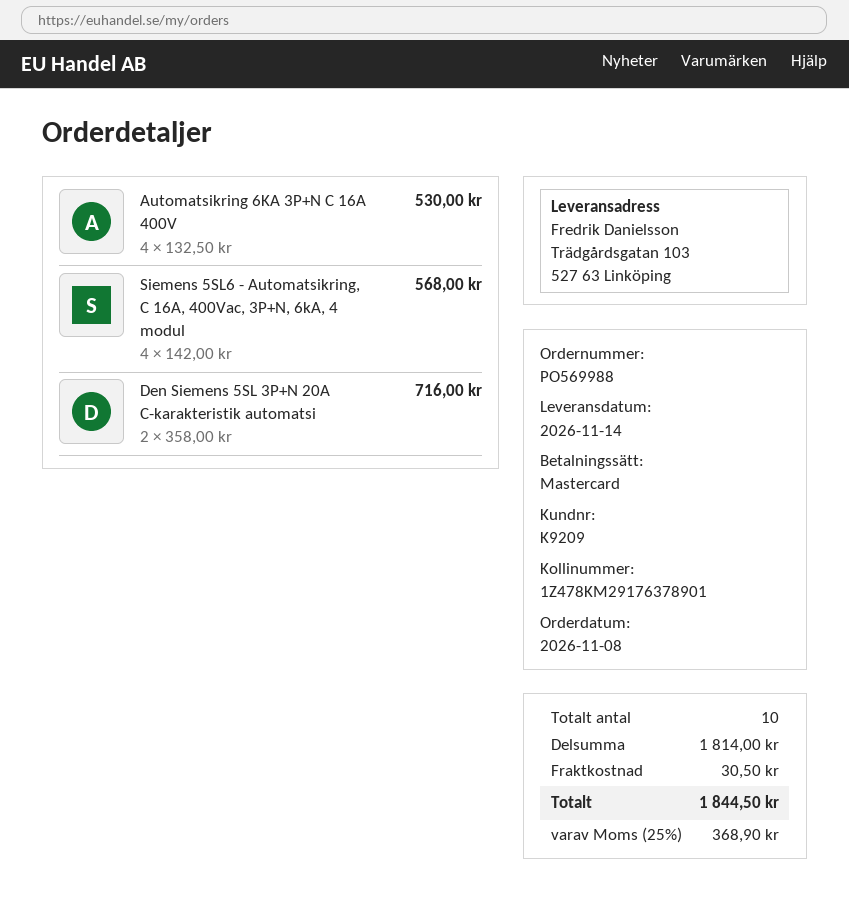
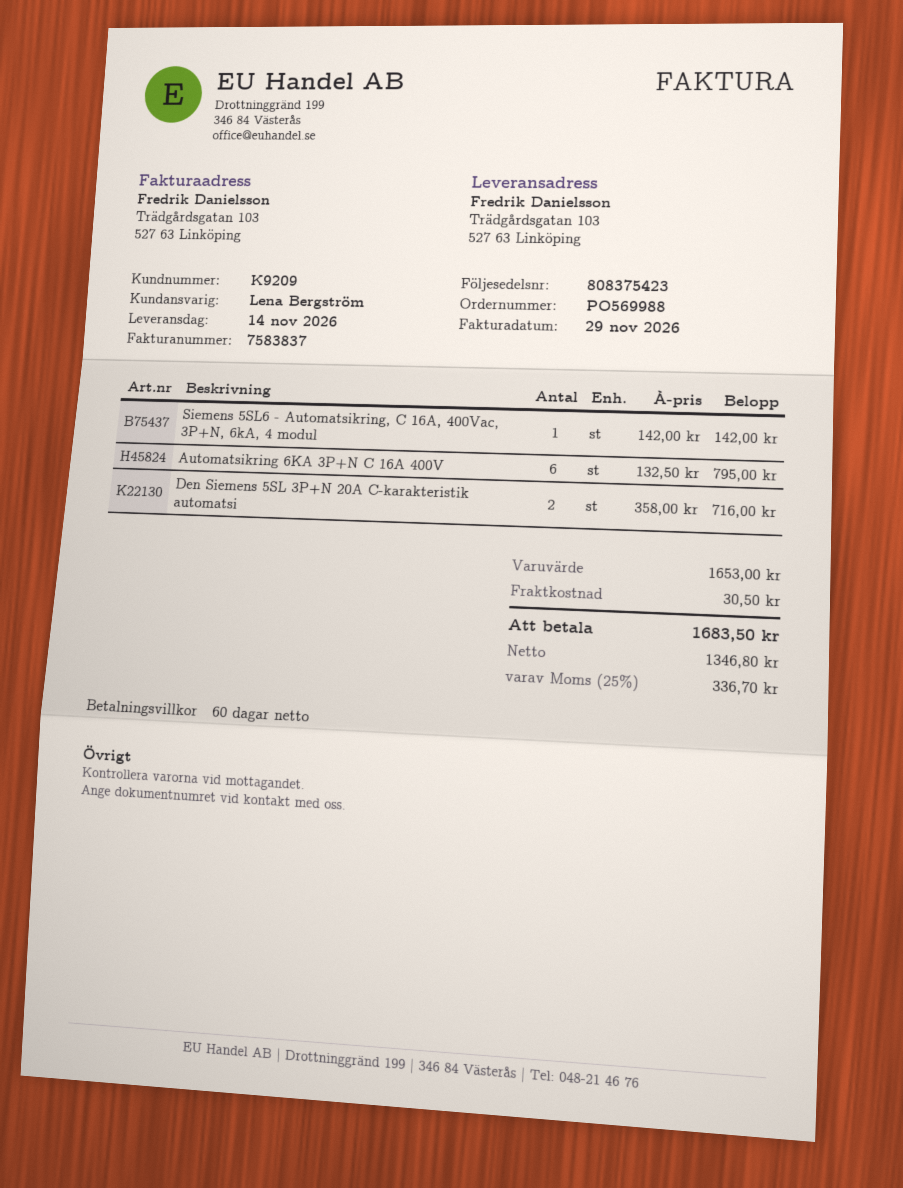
Automatsikring 6KA 3P+N C 16A 400V: 4 x 132.50 = 530.00 -> 6 x 132.50 = 795.00
Siemens 5SL6 - Automatsikring, C 16A, 400Vac, 3P+N, 6kA, 4 modul: 4 x 142.00 = 568.00 -> 1 x 142.00 = 142.00
subtotal: 1814.00 -> 1653.00
tax: 25% = 368.90 -> 25% = 336.70
total: 1844.50 -> 1683.50

